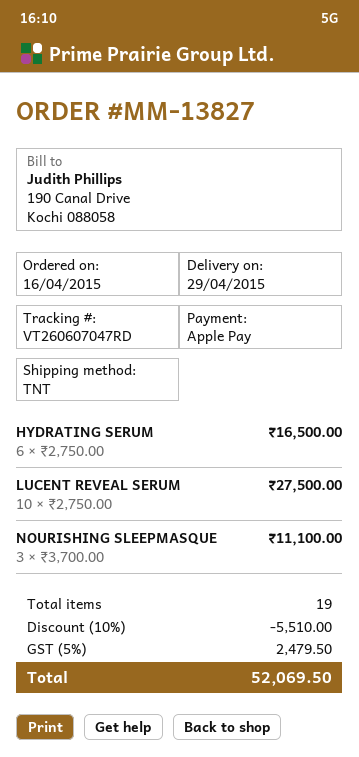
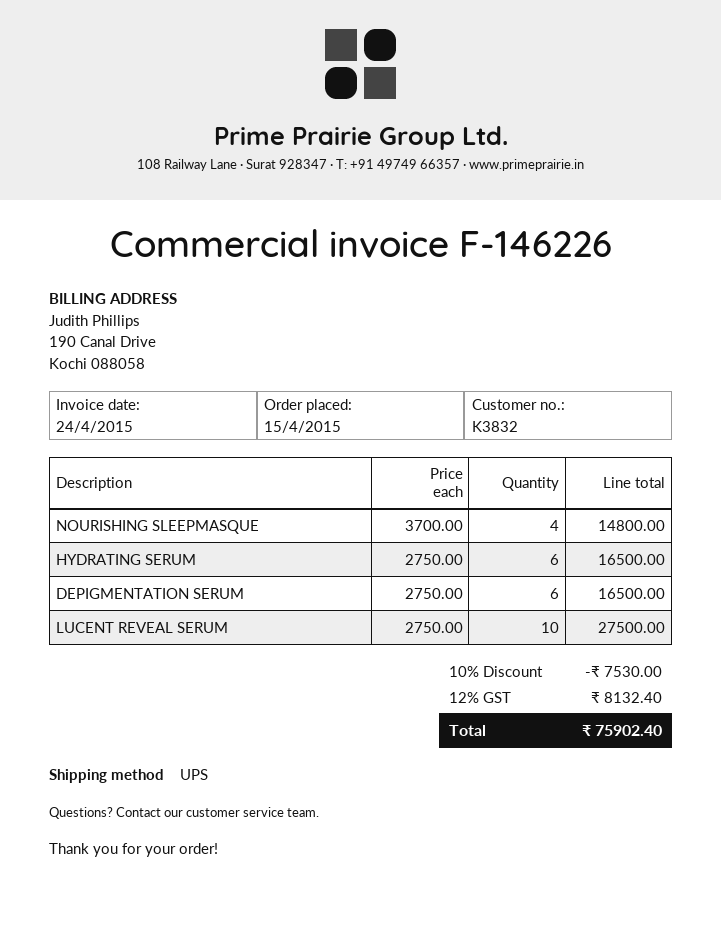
order date: 2015-04-16 -> 2015-04-15
shipping method: TNT -> UPS
NOURISHING SLEEPMASQUE: 3 x 3700.00 = 11100.00 -> 4 x 3700.00 = 14800.00
DEPIGMENTATION SERUM: none -> 6 x 2750.00 = 16500.00
discount: 10% = 5510.00 -> 10% = 7530.00
tax: 5% = 2479.50 -> 12% = 8132.40
total: 52069.50 -> 75902.40

